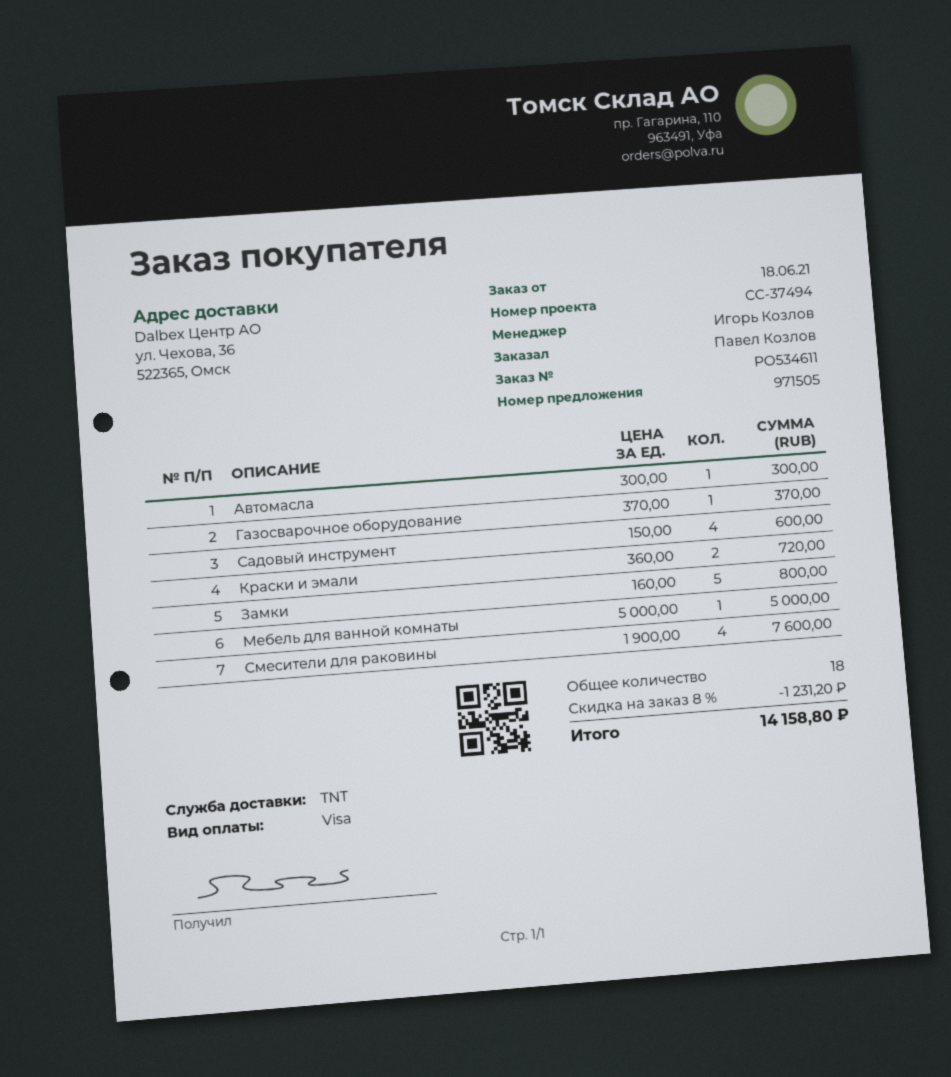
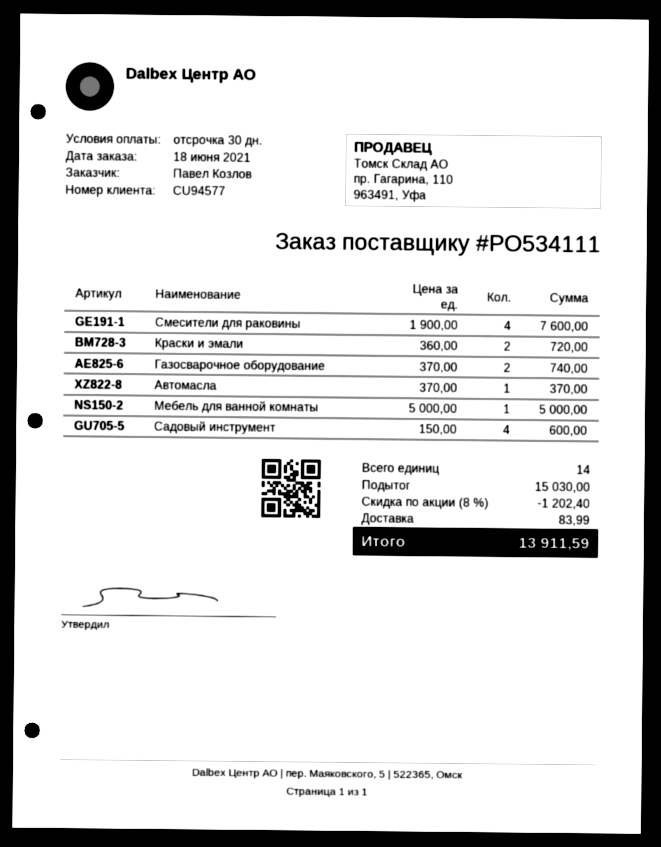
order number: PO534611 -> PO534111
Автомасла: 1 x 300.00 = 300.00 -> 1 x 370.00 = 370.00
Газосварочное оборудование: 1 x 370.00 = 370.00 -> 2 x 370.00 = 740.00
Замки: 5 x 160.00 = 800.00 -> none
total quantity: 18 -> 14
discount: 8% = 1231.20 -> 8% = 1202.40
shipping: none -> 83.99
total: 14158.80 -> 13911.59

